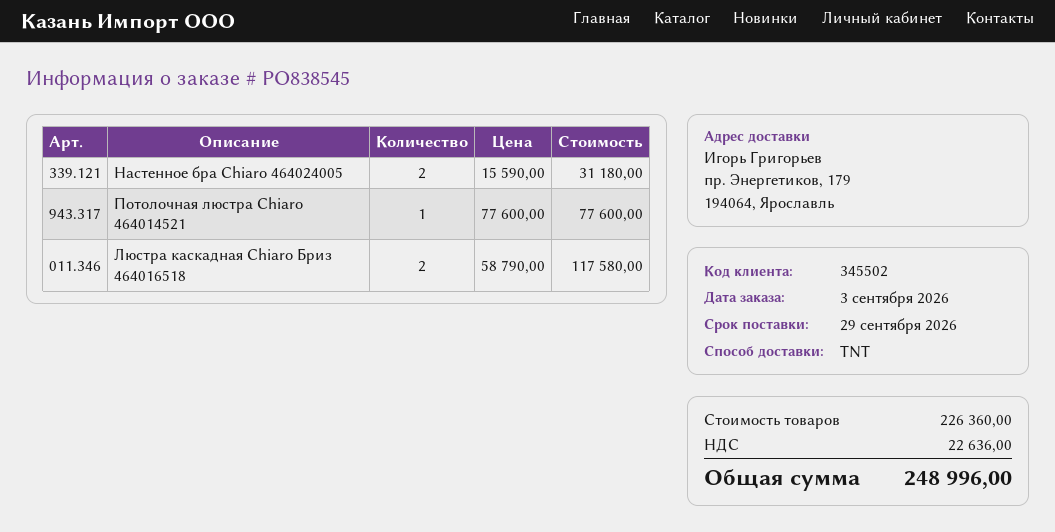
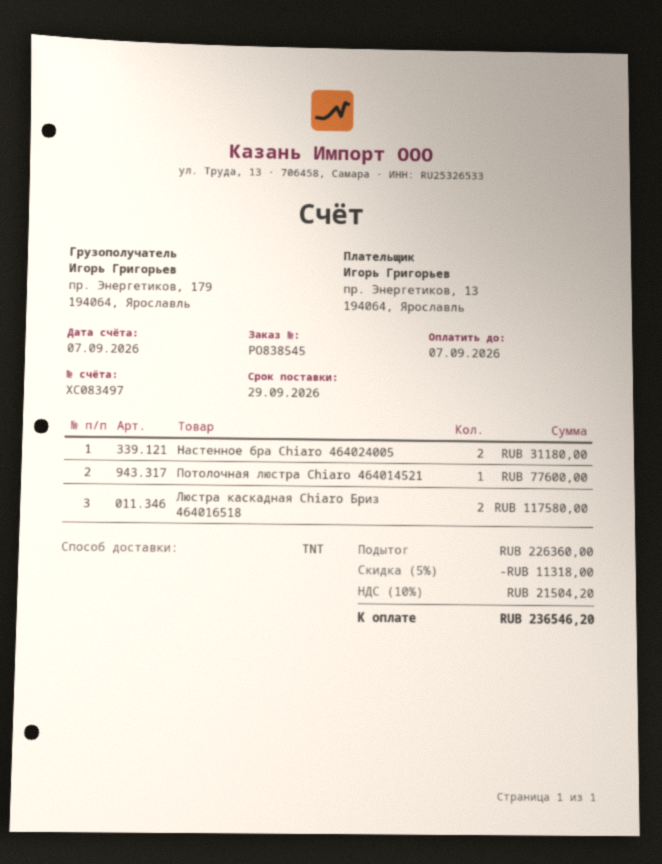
discount: none -> 5% = 11318.00
tax: 22636.00 -> 21504.20
total: 248996.00 -> 236546.20

